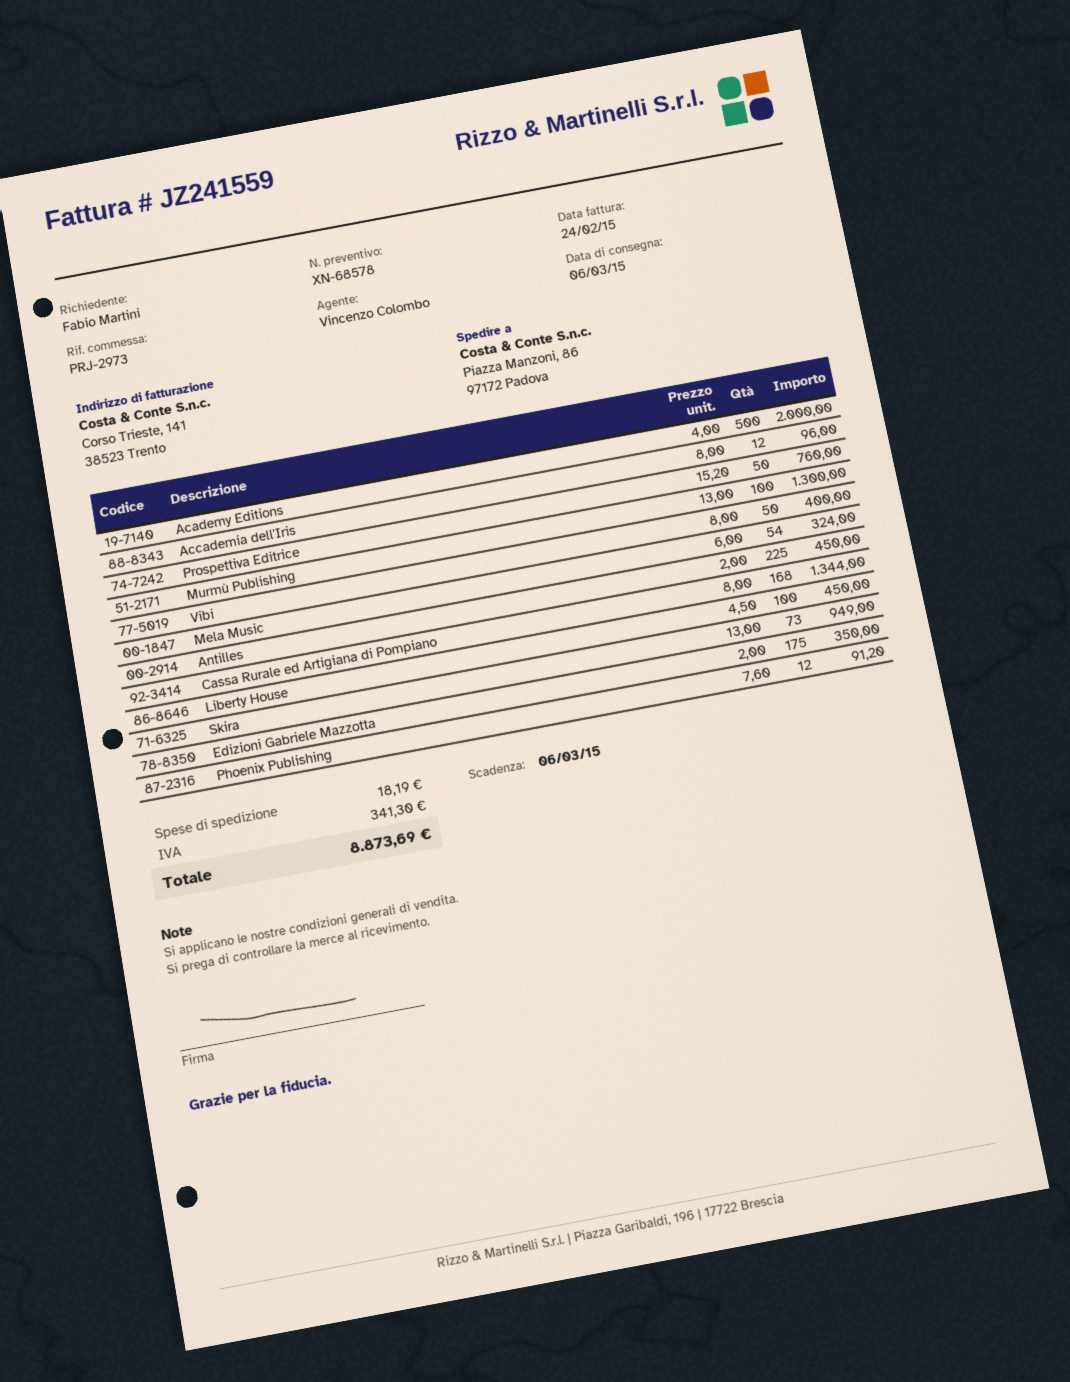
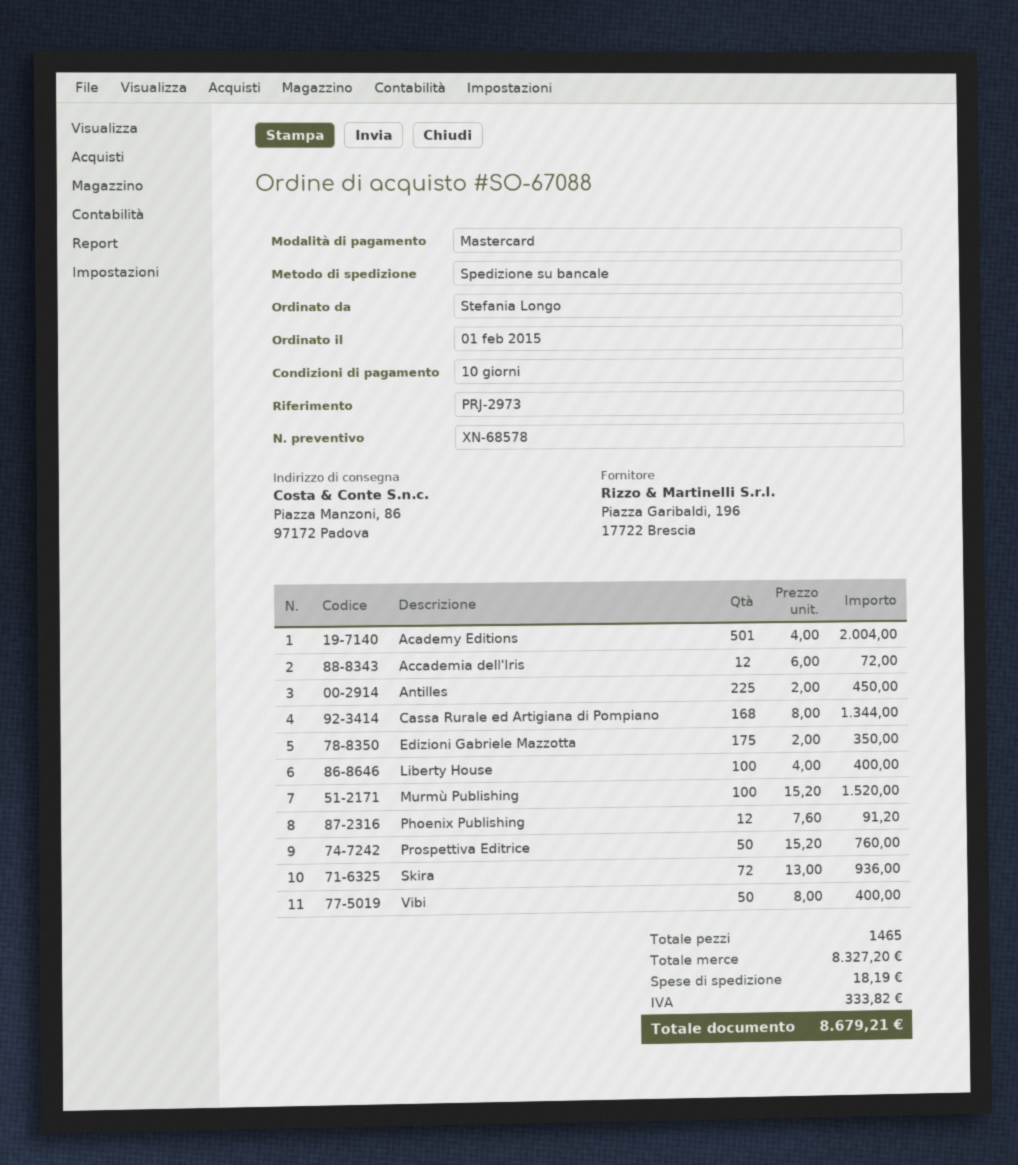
ordered by: Fabio Martini -> Stefania Longo
Academy Editions: 500 x 4.00 = 2000.00 -> 501 x 4.00 = 2004.00
Accademia dell'Iris: 12 x 8.00 = 96.00 -> 12 x 6.00 = 72.00
Murmù Publishing: 100 x 13.00 = 1300.00 -> 100 x 15.20 = 1520.00
Mela Music: 54 x 6.00 = 324.00 -> none
Liberty House: 100 x 4.50 = 450.00 -> 100 x 4.00 = 400.00
Skira: 73 x 13.00 = 949.00 -> 72 x 13.00 = 936.00
tax: 341.30 -> 333.82
total: 8873.69 -> 8679.21

